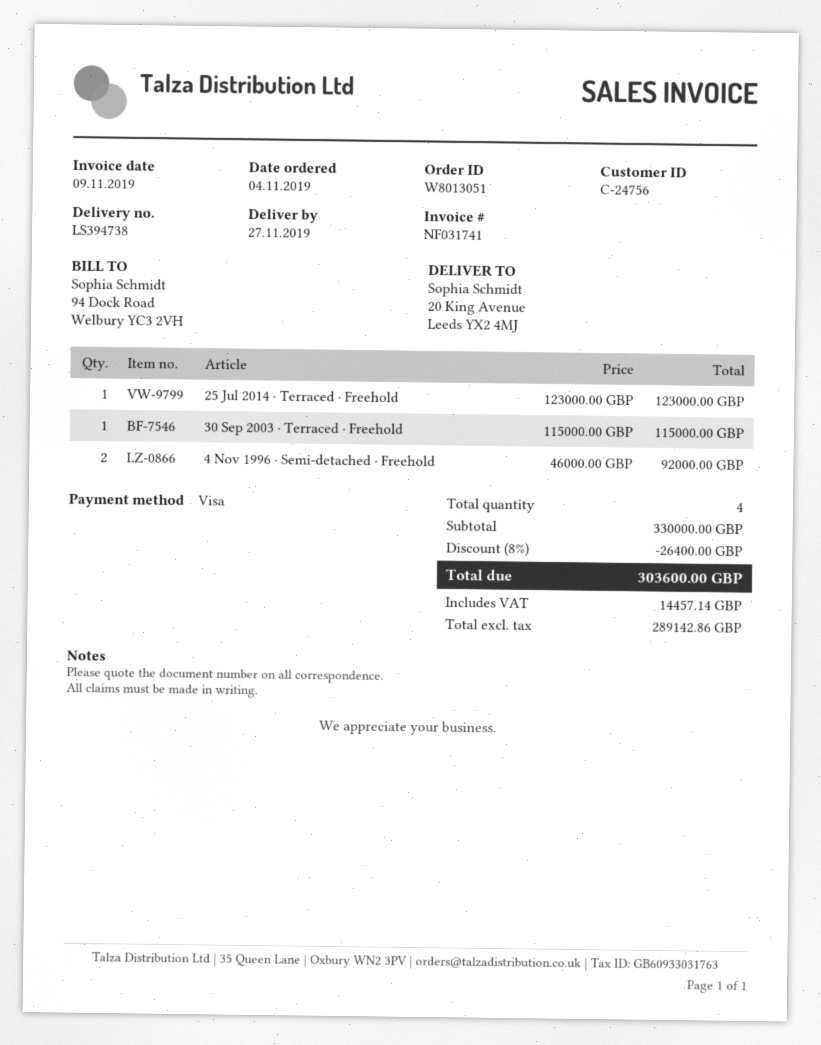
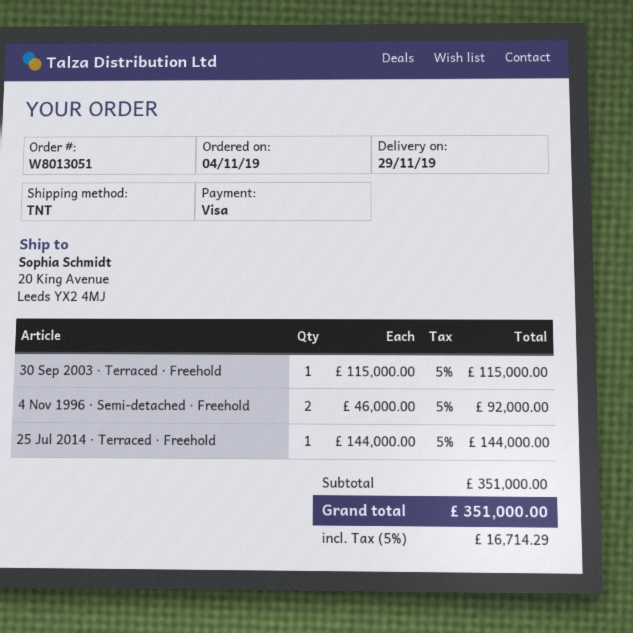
delivery date: 2019-11-27 -> 2019-11-29
25 Jul 2014 · Terraced · Freehold: 1 x 123000.00 = 123000.00 -> 1 x 144000.00 = 144000.00
subtotal: 330000.00 -> 351000.00
discount: 8% = 26400.00 -> none
tax: 14457.14 -> 16714.29
total: 303600.00 -> 351000.00

